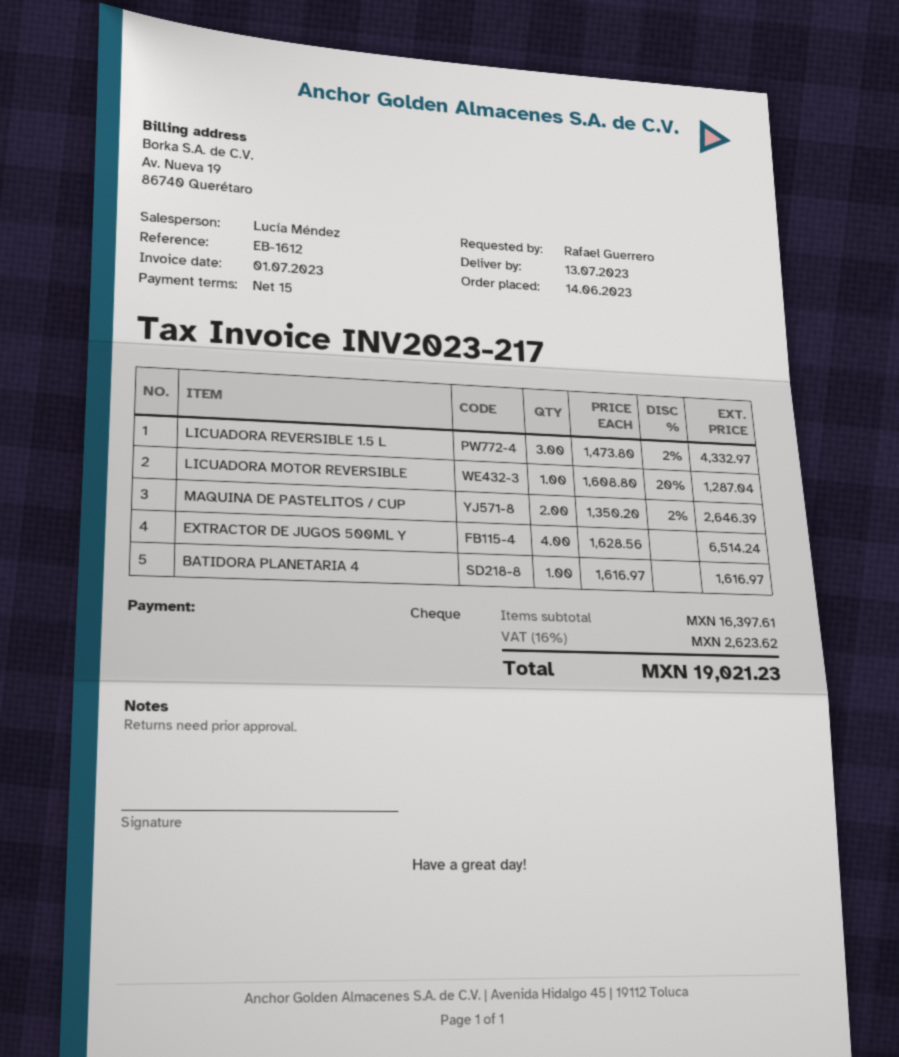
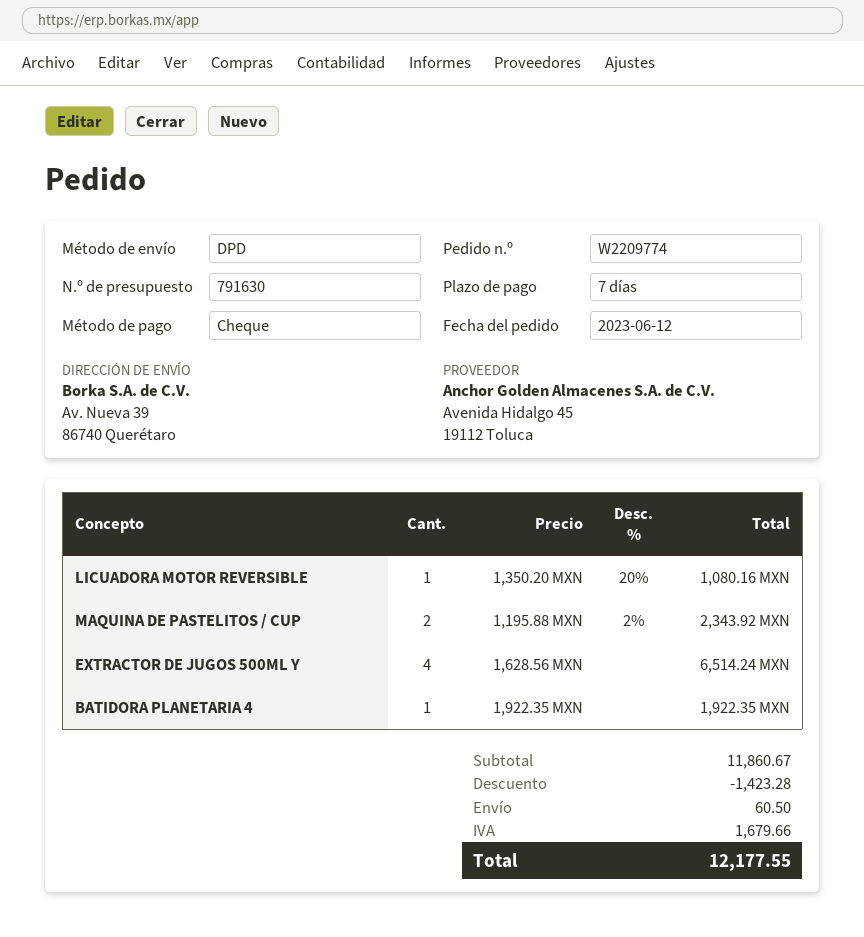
order date: 2023-06-14 -> 2023-06-12
payment terms: 15 days -> 7 days
LICUADORA REVERSIBLE 1.5 L: 3 x 1473.80 - 2% = 4332.97 -> none
LICUADORA MOTOR REVERSIBLE: 1 x 1608.80 - 20% = 1287.04 -> 1 x 1350.20 - 20% = 1080.16
MAQUINA DE PASTELITOS / CUP: 2 x 1350.20 - 2% = 2646.39 -> 2 x 1195.88 - 2% = 2343.92
BATIDORA PLANETARIA 4: 1 x 1616.97 = 1616.97 -> 1 x 1922.35 = 1922.35
subtotal: 16397.61 -> 11860.67
discount: none -> 1423.28
shipping: none -> 60.50
tax: 2623.62 -> 1679.66
total: 19021.23 -> 12177.55

